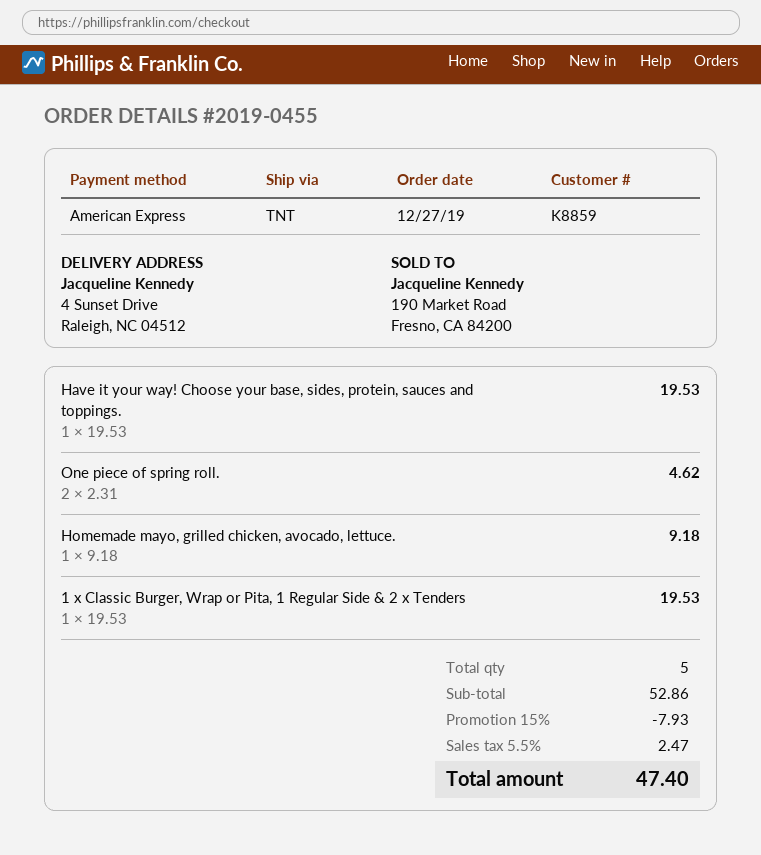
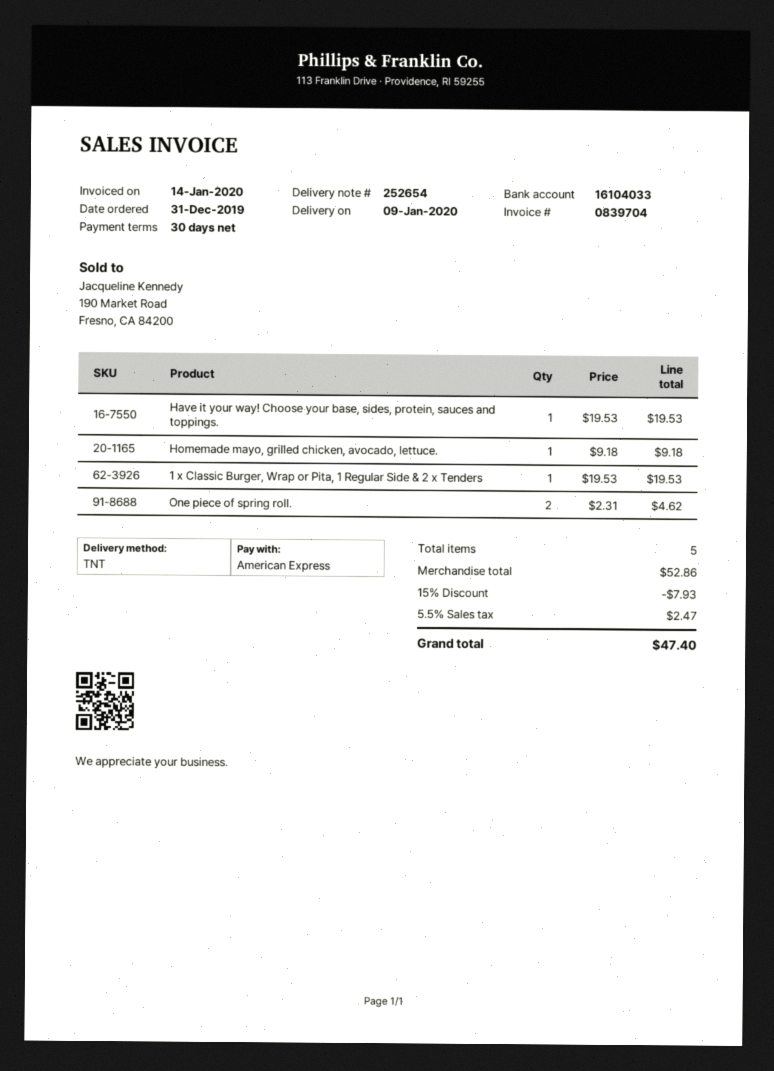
order date: 2019-12-27 -> 2019-12-31

